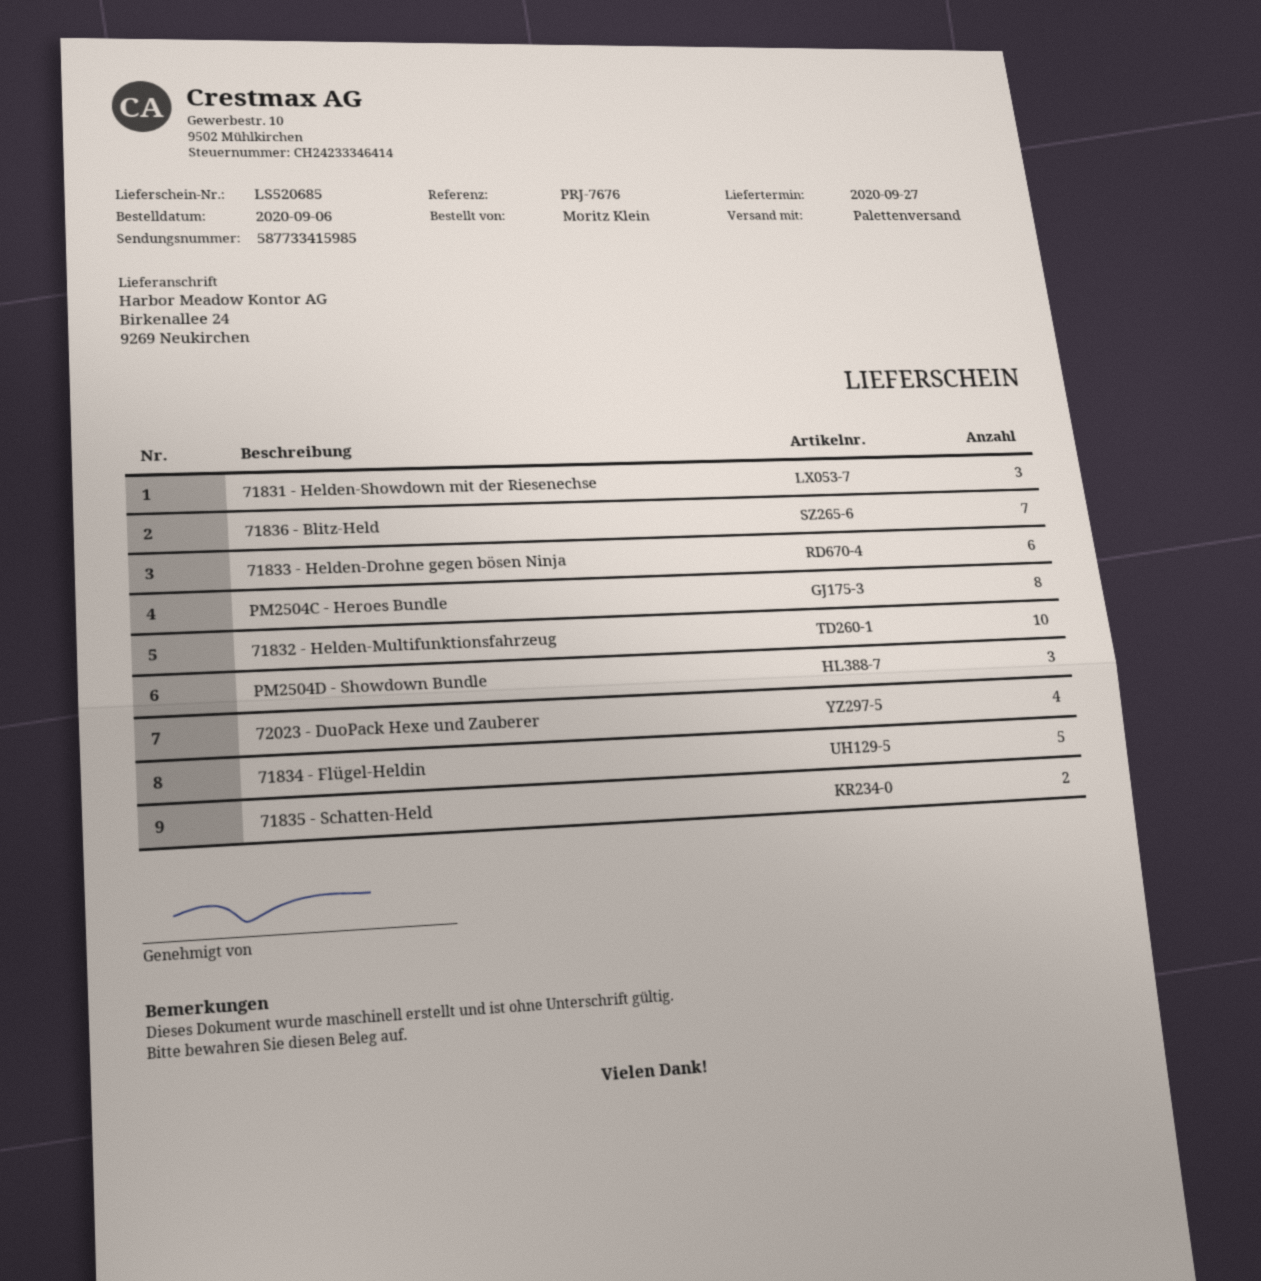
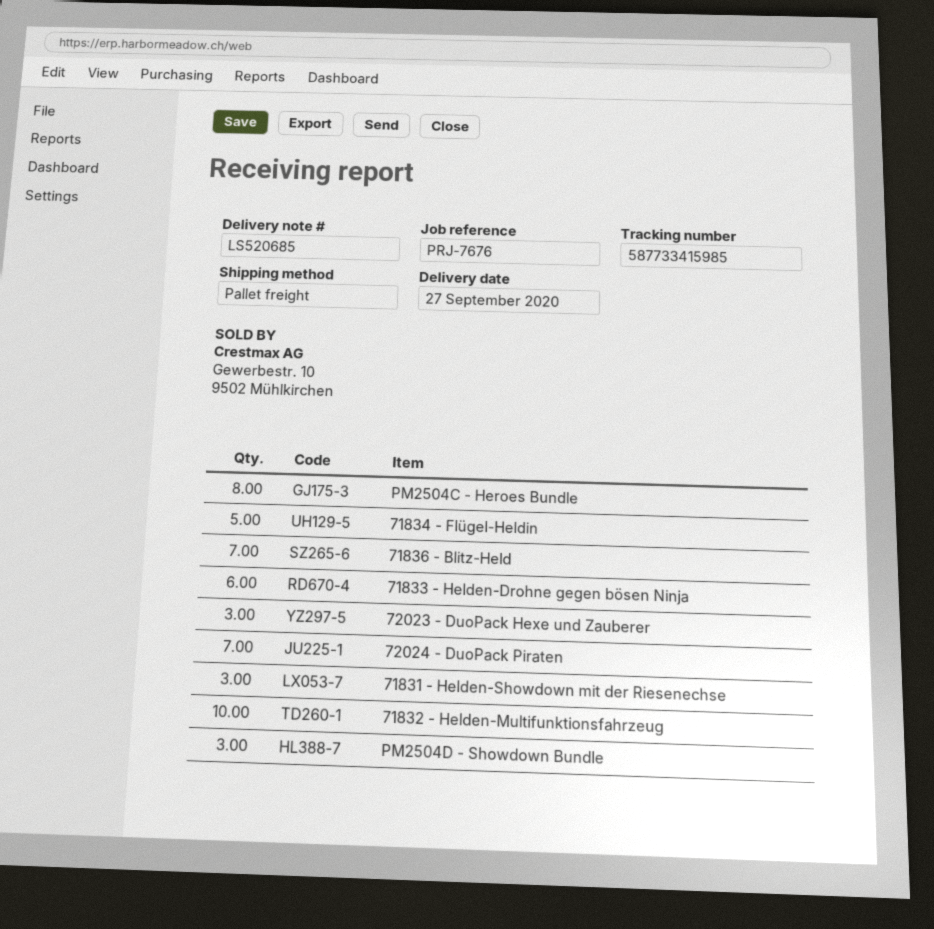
72023 - DuoPack Hexe und Zauberer: 4 -> 3
71835 - Schatten-Held: 2 -> none
72024 - DuoPack Piraten: none -> 7

